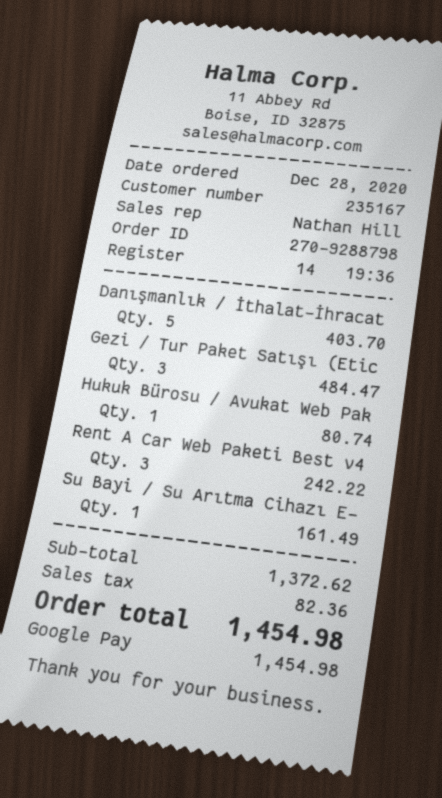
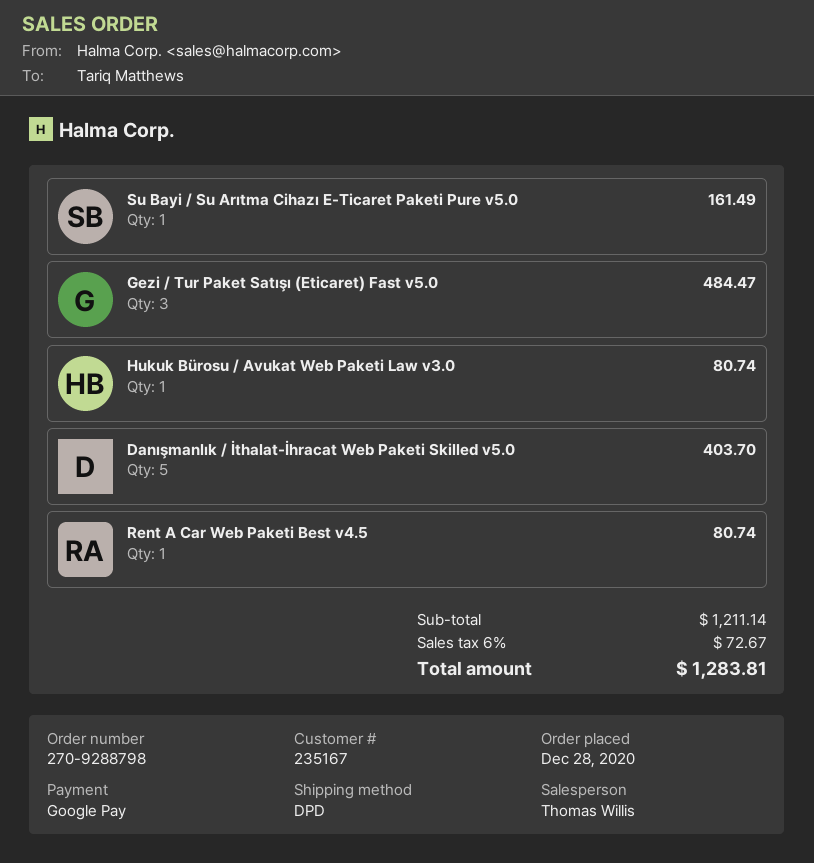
sales rep: Nathan Hill -> Thomas Willis
Rent A Car Web Paketi Best v4: 3 for 242.22 -> 1 for 80.74
subtotal: 1372.62 -> 1211.14
tax: 82.36 -> 72.67
total: 1454.98 -> 1283.81

